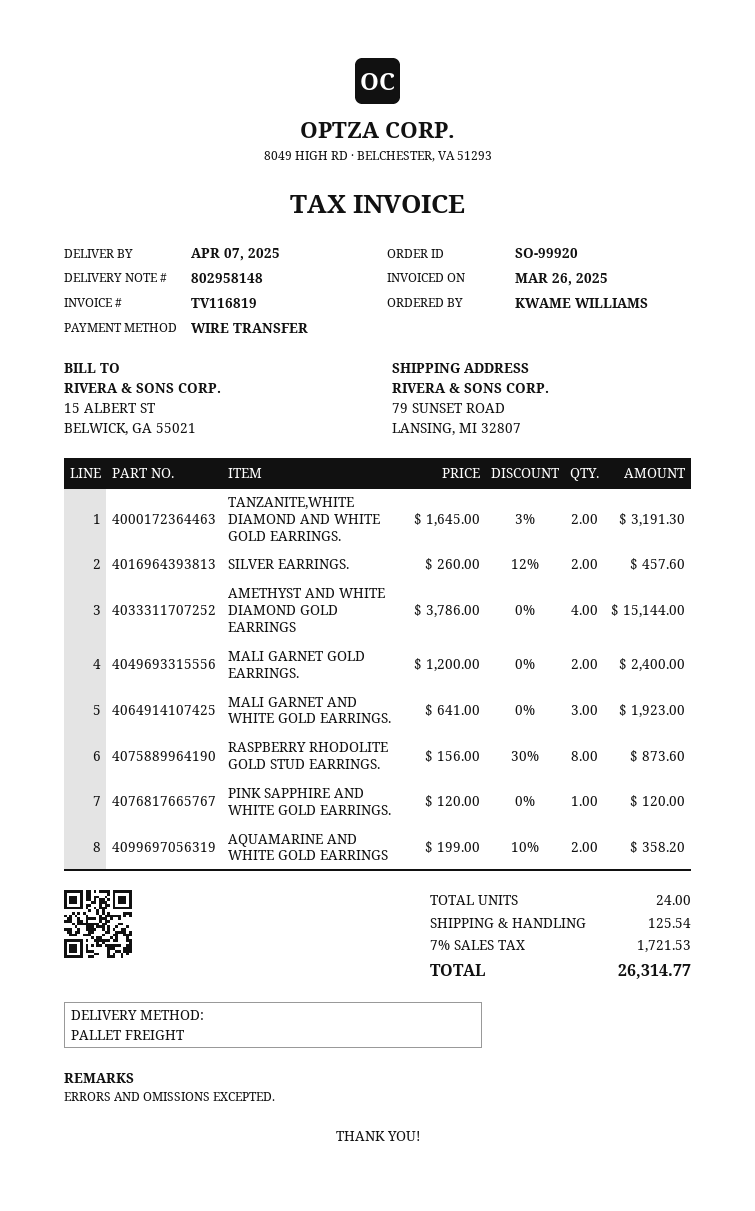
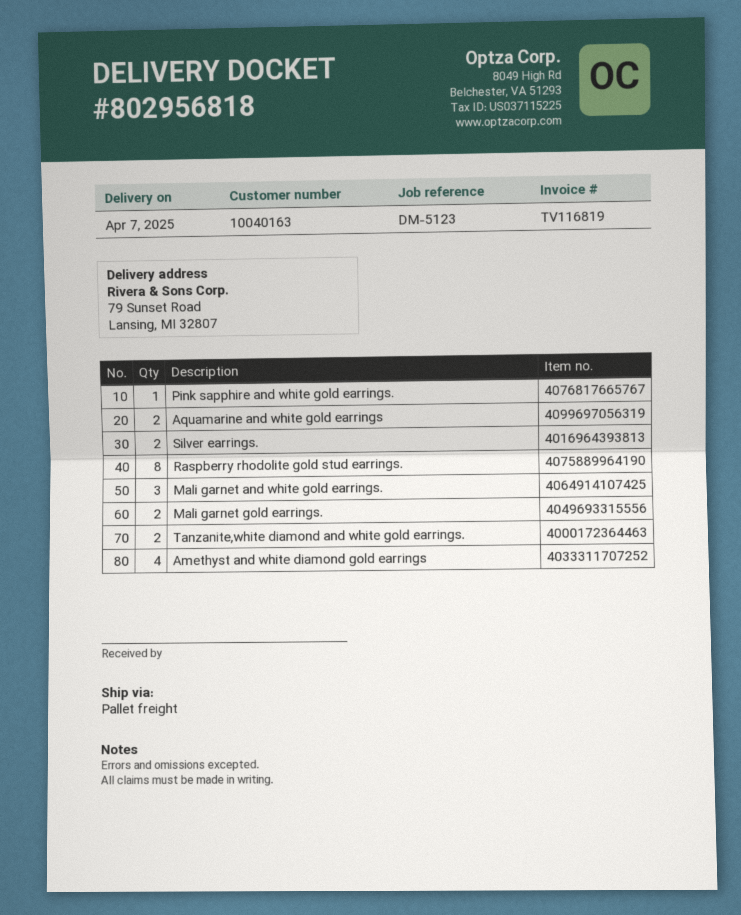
delivery note number: 802958148 -> 802956818

